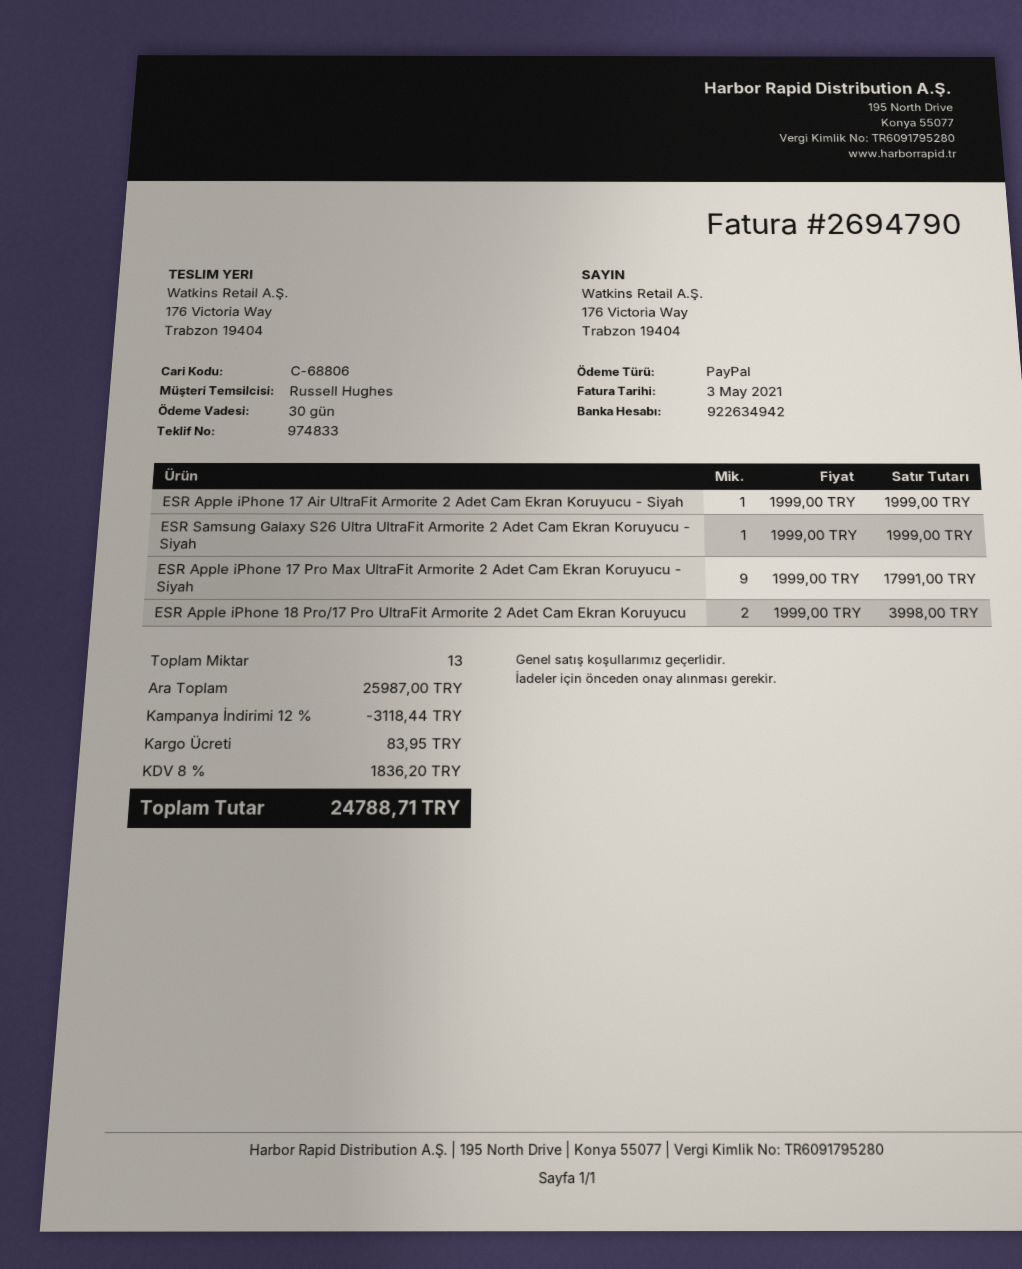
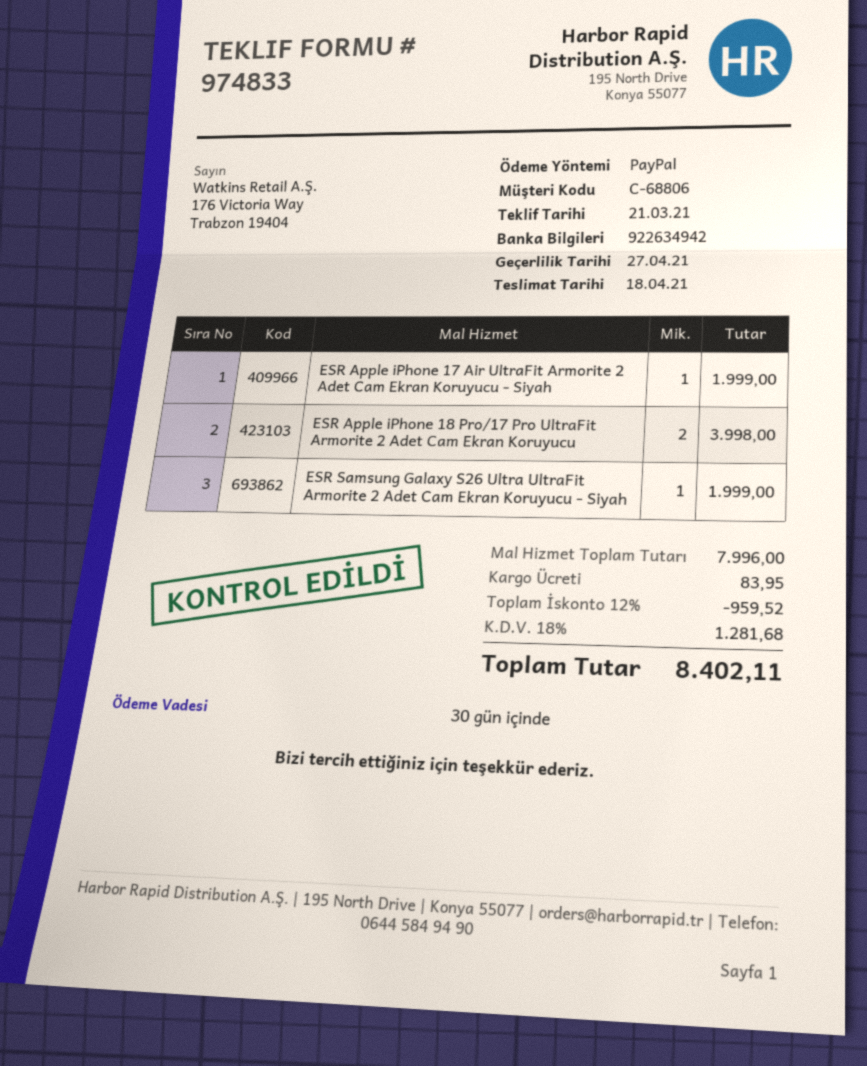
ESR Apple iPhone 17 Pro Max UltraFit Armorite 2 Adet Cam Ekran Koruyucu - Siyah: 9 for 17991.00 -> none
subtotal: 25987.00 -> 7996.00
discount: 12% = 3118.44 -> 12% = 959.52
tax: 8% = 1836.20 -> 18% = 1281.68
total: 24788.71 -> 8402.11

